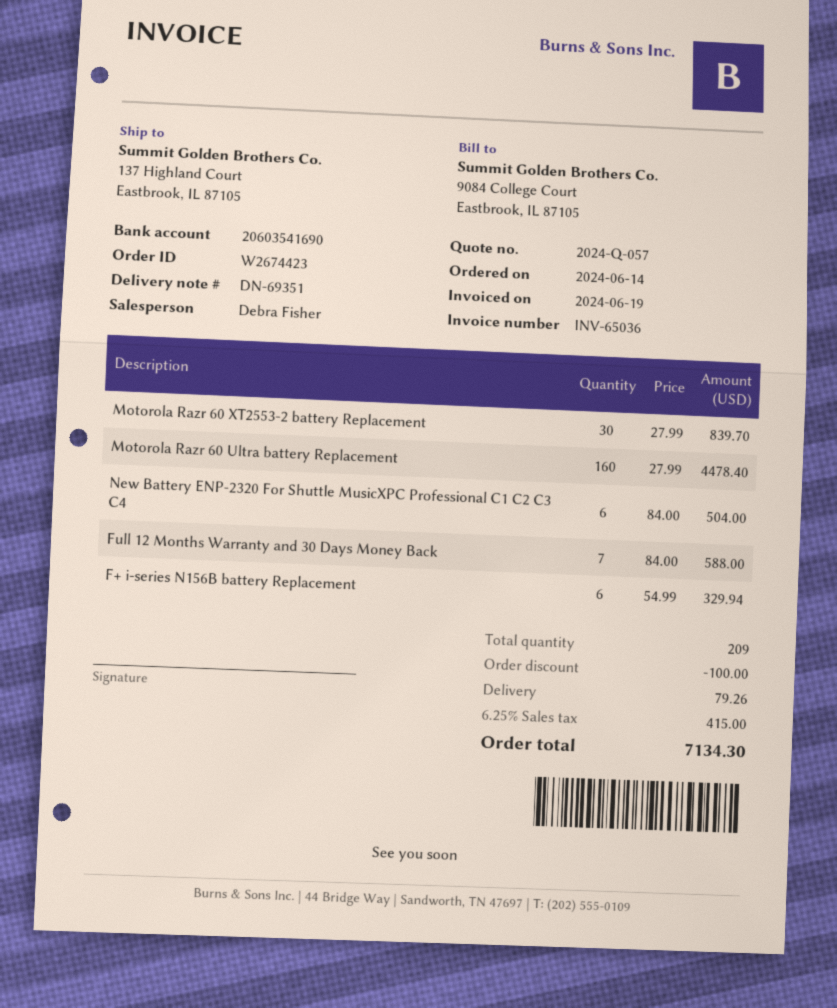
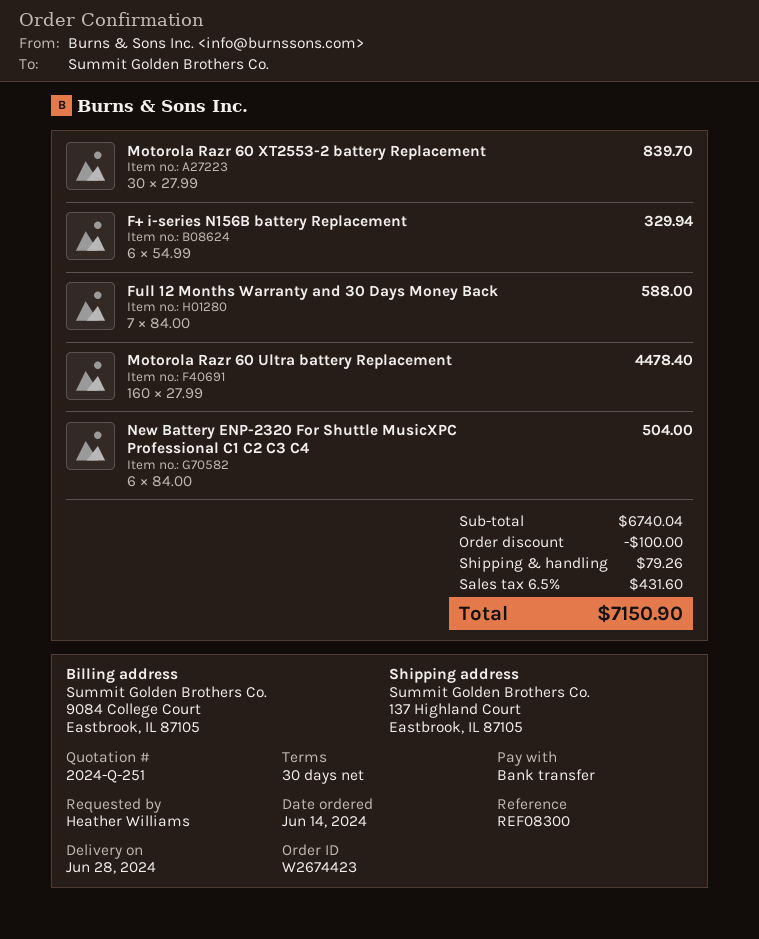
quote number: 2024-Q-057 -> 2024-Q-251
tax: 6.25% = 415.00 -> 6.5% = 431.60
total: 7134.30 -> 7150.90

